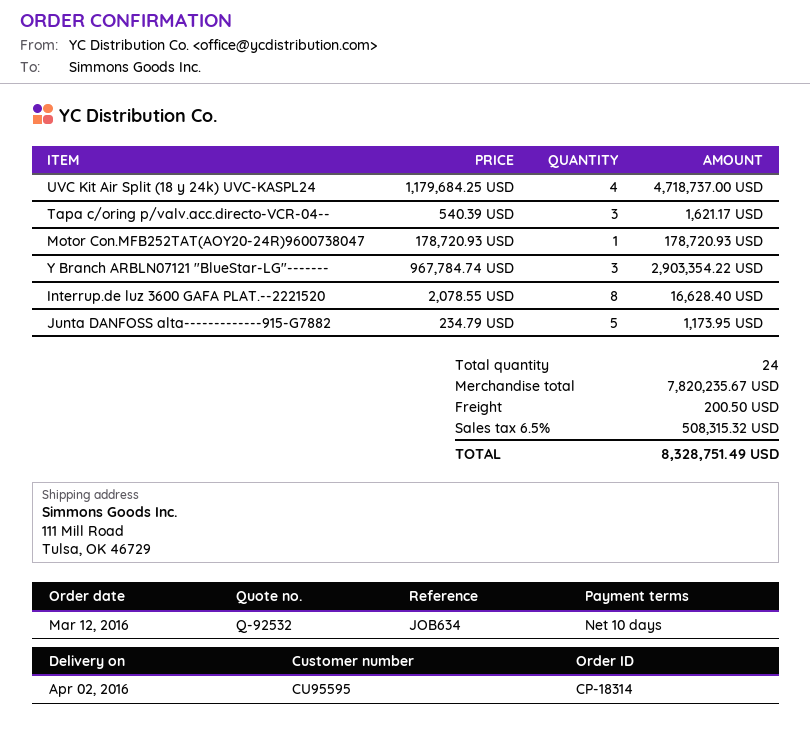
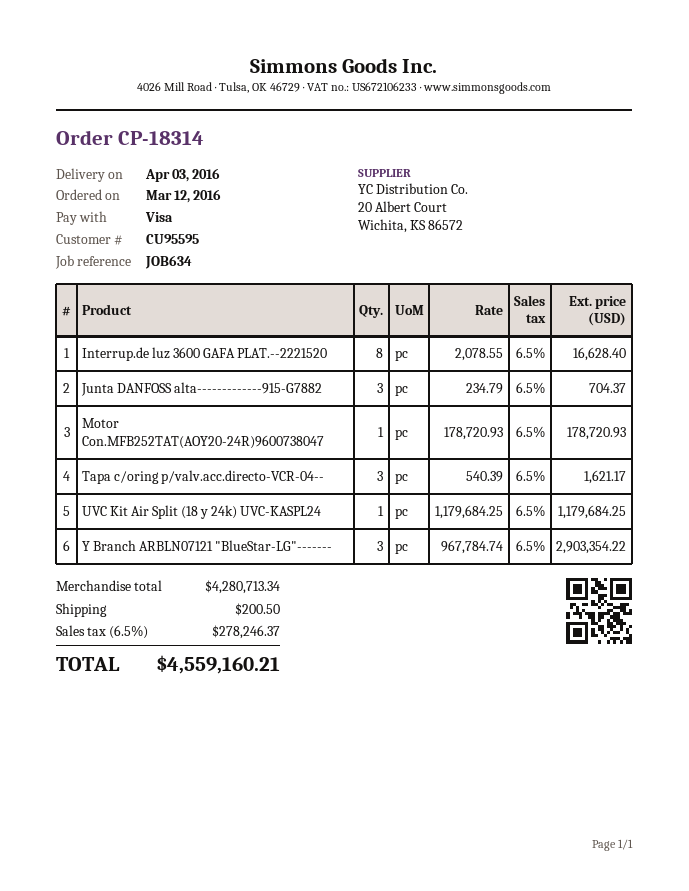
delivery date: 2016-04-02 -> 2016-04-03
UVC Kit Air Split (18 y 24k) UVC-KASPL24: 4 x 1179684.25 = 4718737.00 -> 1 x 1179684.25 = 1179684.25
Junta DANFOSS alta-------------915-G7882: 5 x 234.79 = 1173.95 -> 3 x 234.79 = 704.37
subtotal: 7820235.67 -> 4280713.34
tax: 6.5% = 508315.32 -> 6.5% = 278246.37
total: 8328751.49 -> 4559160.21

